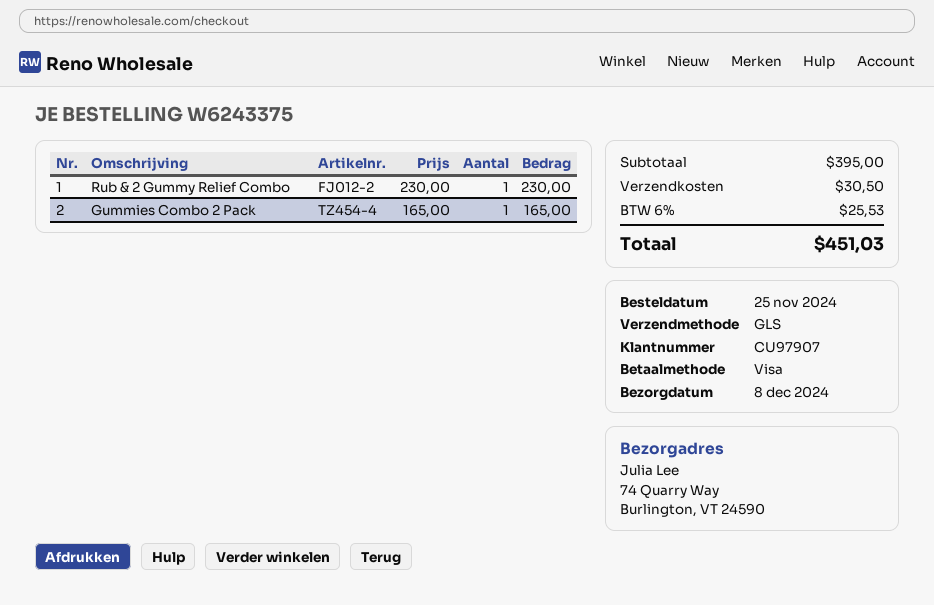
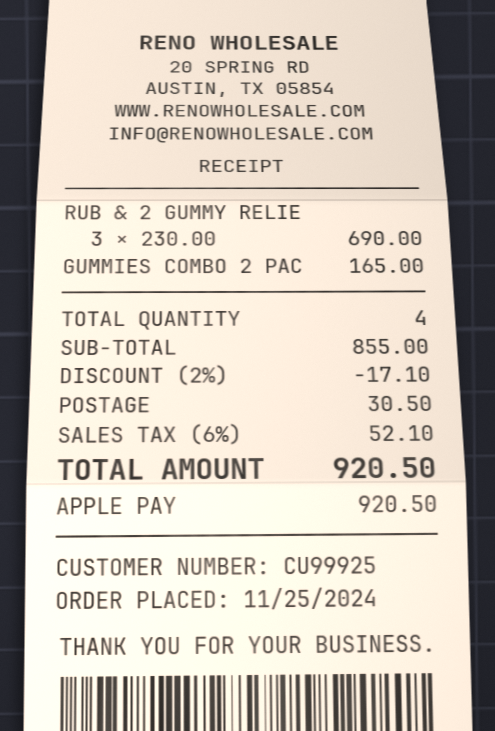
customer number: CU97907 -> CU99925
payment method: Visa -> Apple Pay
Rub & 2 Gummy Relief Combo: 1 x 230.00 = 230.00 -> 3 x 230.00 = 690.00
subtotal: 395.00 -> 855.00
discount: none -> 2% = 17.10
tax: 6% = 25.53 -> 6% = 52.10
total: 451.03 -> 920.50

